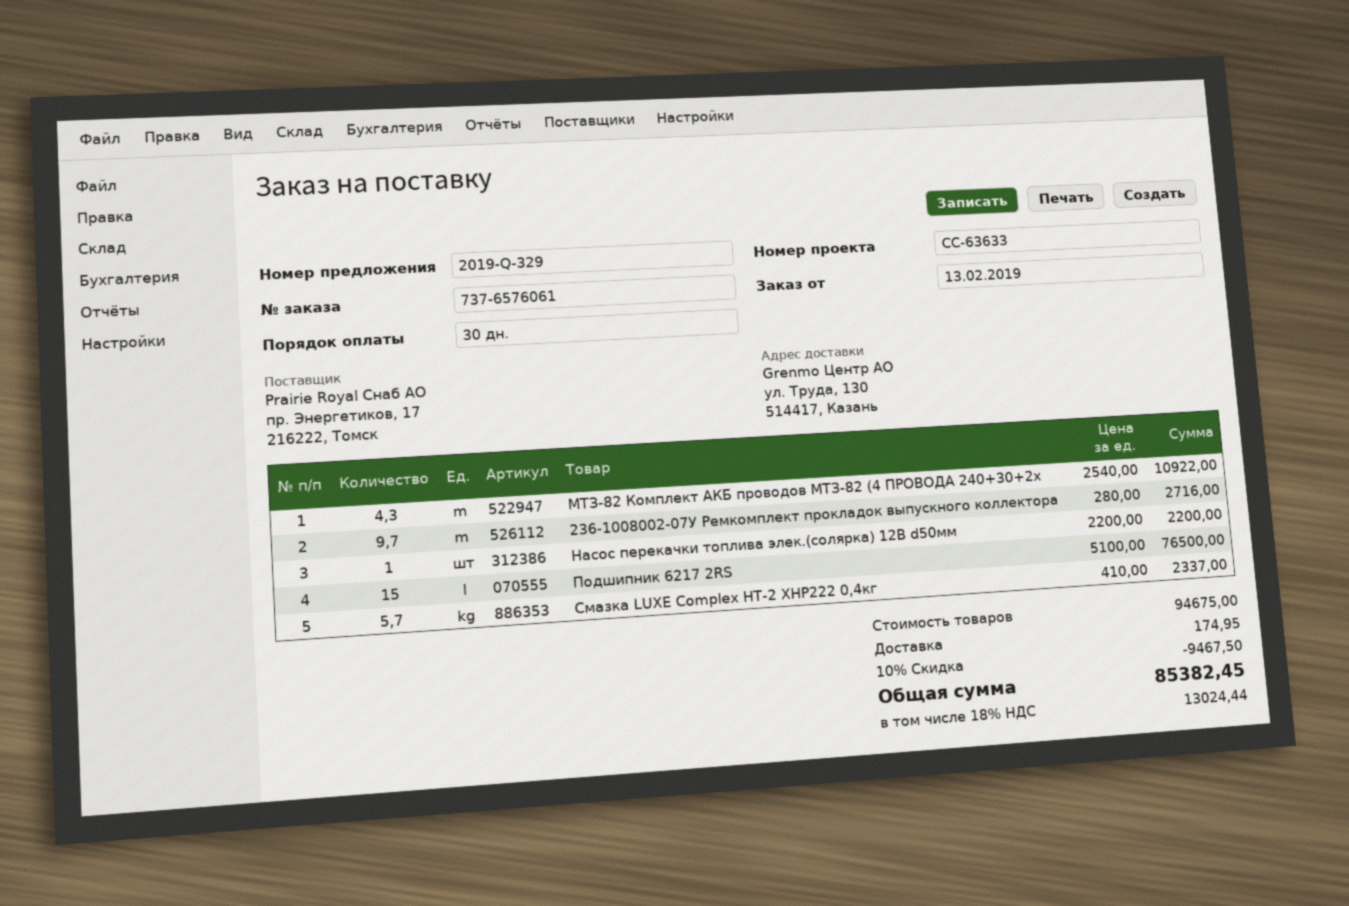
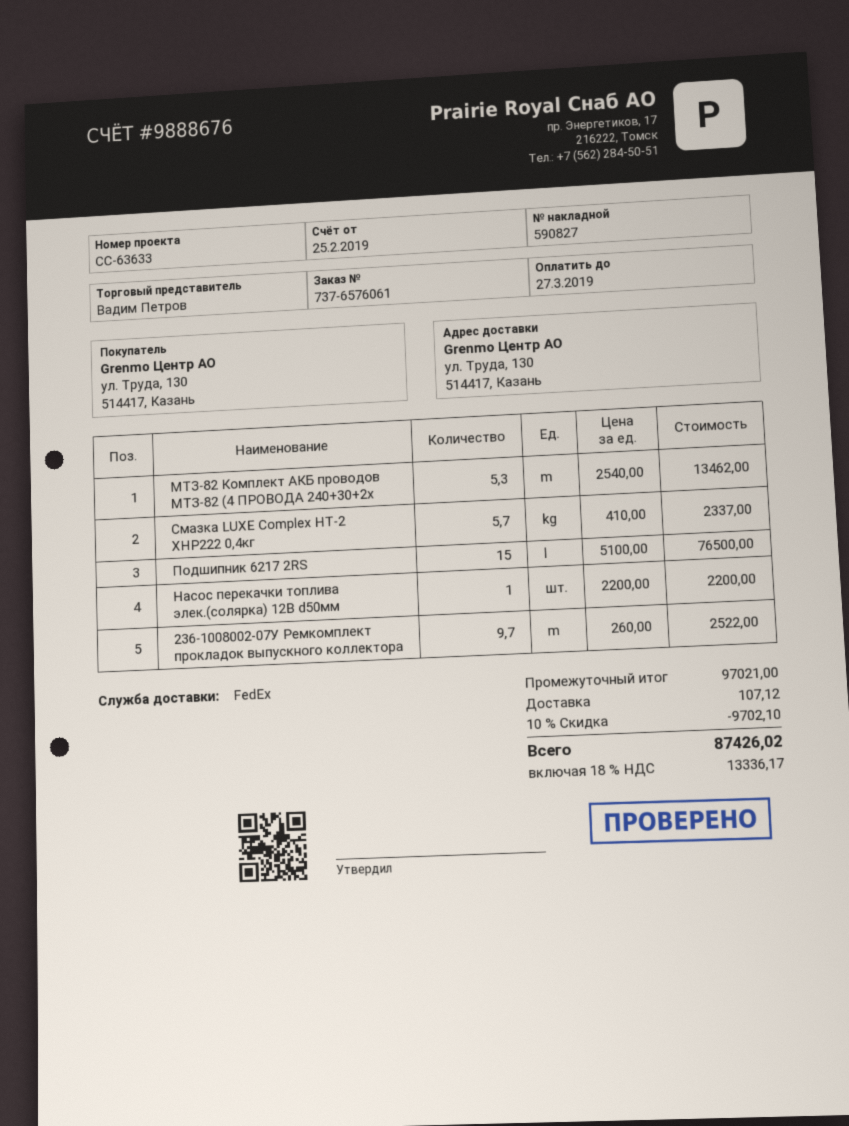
МТЗ-82 Комплект АКБ проводов МТЗ-82 (4 ПРОВОДА 240+30+2х: 4.3 x 2540.00 = 10922.00 -> 5.3 x 2540.00 = 13462.00
236-1008002-07У Ремкомплект прокладок выпускного коллектора: 9.7 x 280.00 = 2716.00 -> 9.7 x 260.00 = 2522.00
subtotal: 94675.00 -> 97021.00
discount: 10% = 9467.50 -> 10% = 9702.10
shipping: 174.95 -> 107.12
tax: 18% = 13024.44 -> 18% = 13336.17
total: 85382.45 -> 87426.02

